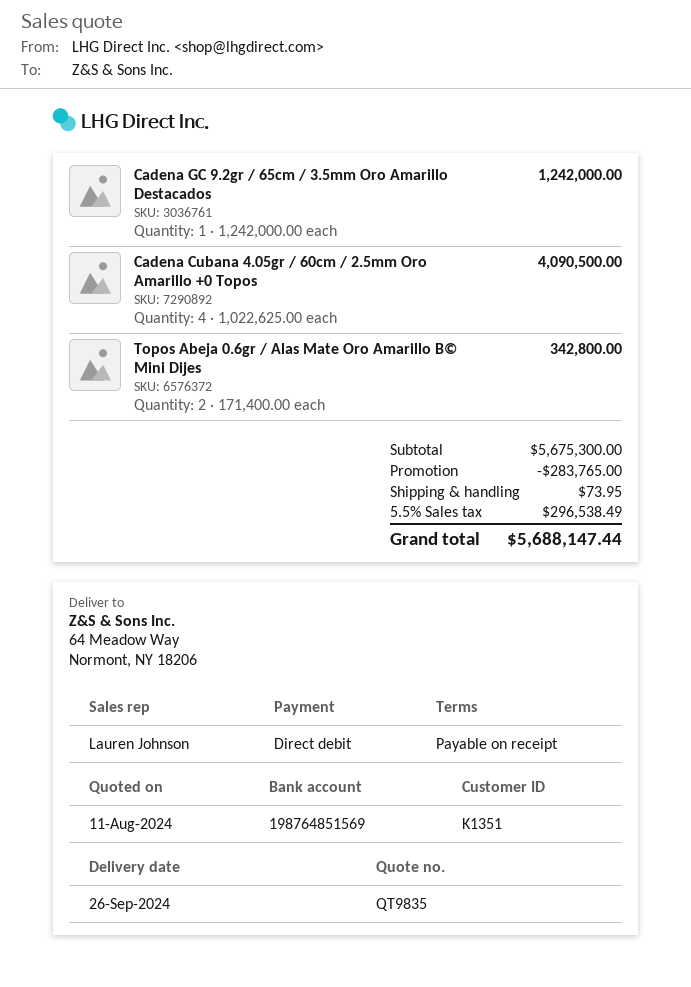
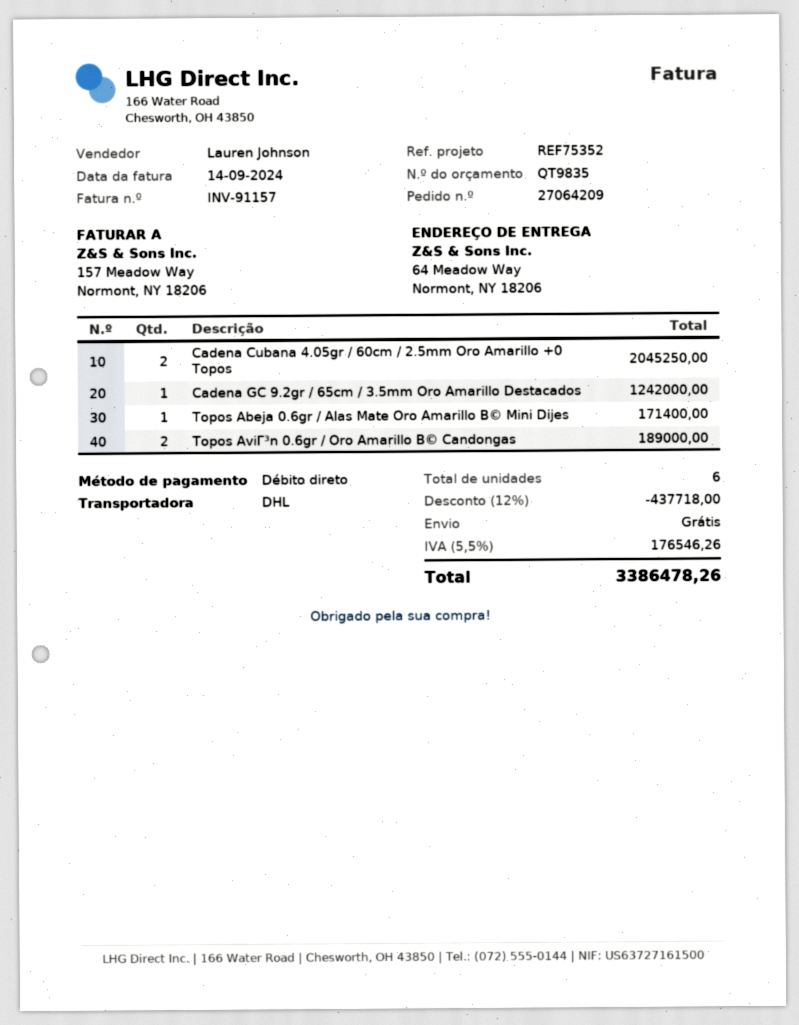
Cadena Cubana 4.05gr / 60cm / 2.5mm Oro Amarillo +0 Topos: 4 for 4090500.00 -> 2 for 2045250.00
Topos Abeja 0.6gr / Alas Mate Oro Amarillo Β© Mini Dijes: 2 for 342800.00 -> 1 for 171400.00
Topos AviΓ³n 0.6gr / Oro Amarillo Β© Candongas: none -> 2 for 189000.00
discount: 283765.00 -> 437718.00
shipping: 73.95 -> 0.00
tax: 5.5% = 296538.49 -> 5.5% = 176546.26
total: 5688147.44 -> 3386478.26

